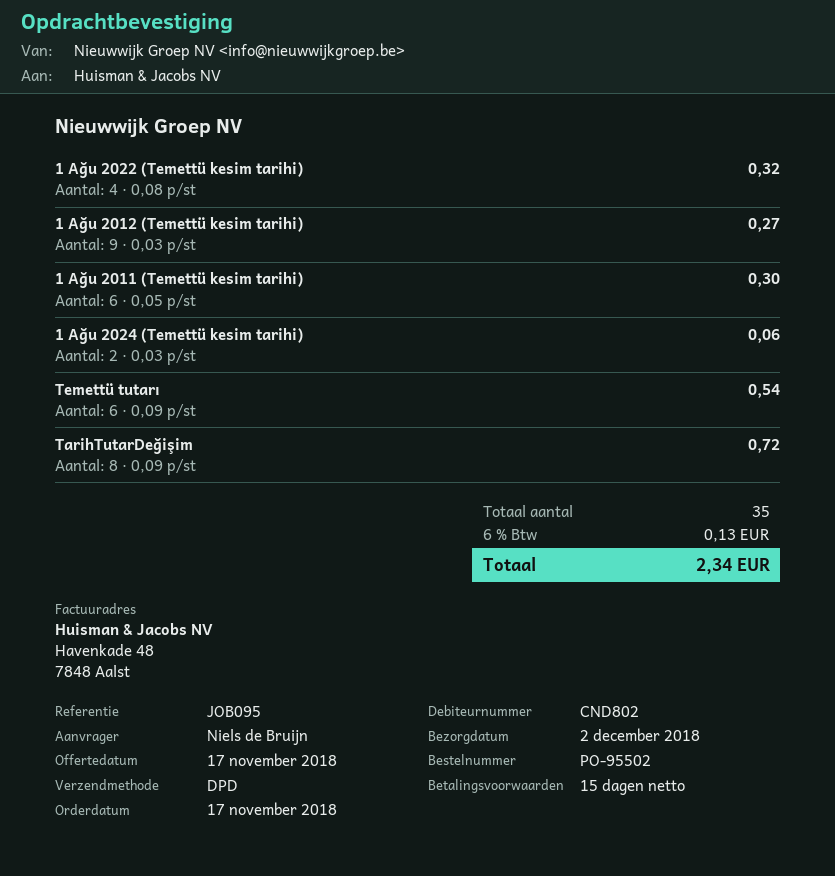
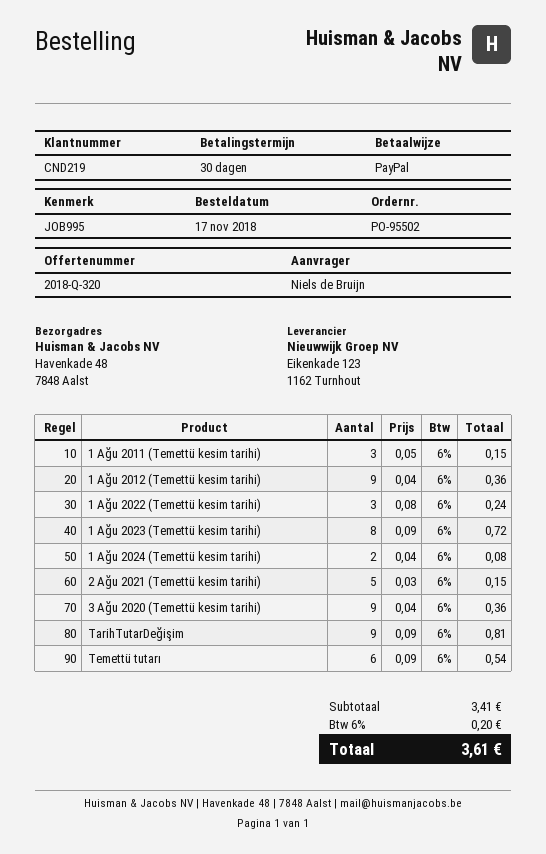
payment terms: 15 days -> 30 days
customer number: CND802 -> CND219
reference: JOB095 -> JOB995
1 Ağu 2022 (Temettü kesim tarihi): 4 x 0.08 = 0.32 -> 3 x 0.08 = 0.24
1 Ağu 2012 (Temettü kesim tarihi): 9 x 0.03 = 0.27 -> 9 x 0.04 = 0.36
1 Ağu 2011 (Temettü kesim tarihi): 6 x 0.05 = 0.30 -> 3 x 0.05 = 0.15
1 Ağu 2024 (Temettü kesim tarihi): 2 x 0.03 = 0.06 -> 2 x 0.04 = 0.08
TarihTutarDeğişim: 8 x 0.09 = 0.72 -> 9 x 0.09 = 0.81
1 Ağu 2023 (Temettü kesim tarihi): none -> 8 x 0.09 = 0.72
2 Ağu 2021 (Temettü kesim tarihi): none -> 5 x 0.03 = 0.15
3 Ağu 2020 (Temettü kesim tarihi): none -> 9 x 0.04 = 0.36
tax: 6% = 0.13 -> 6% = 0.20
total: 2.34 -> 3.61

